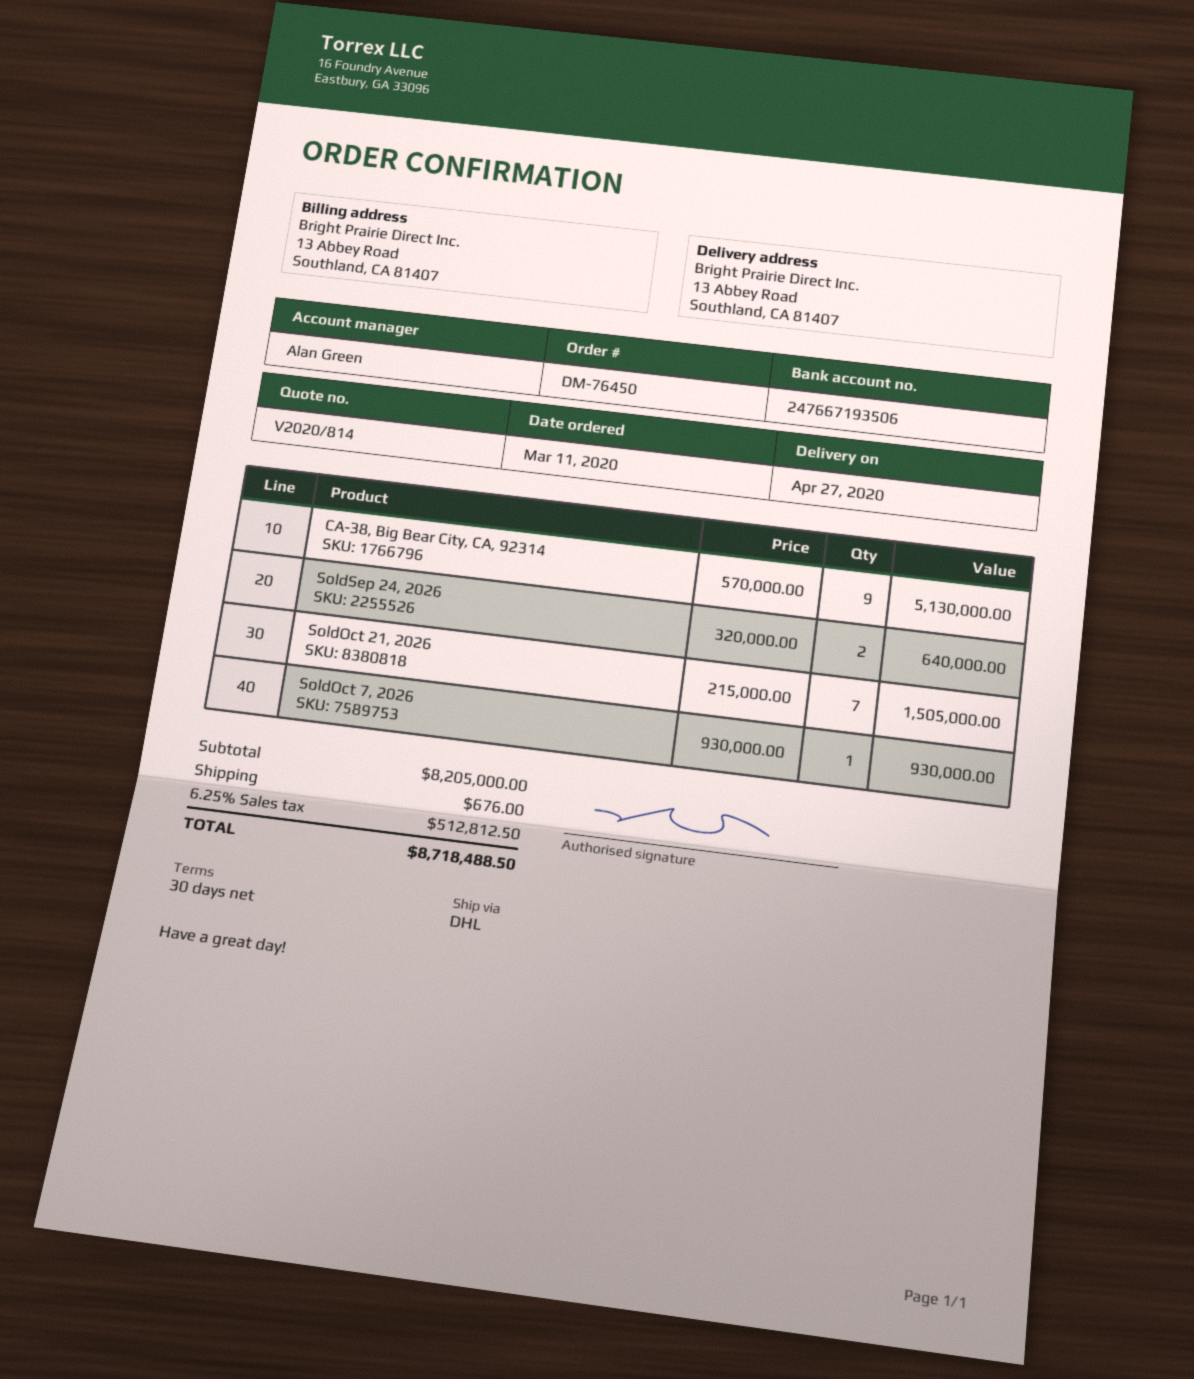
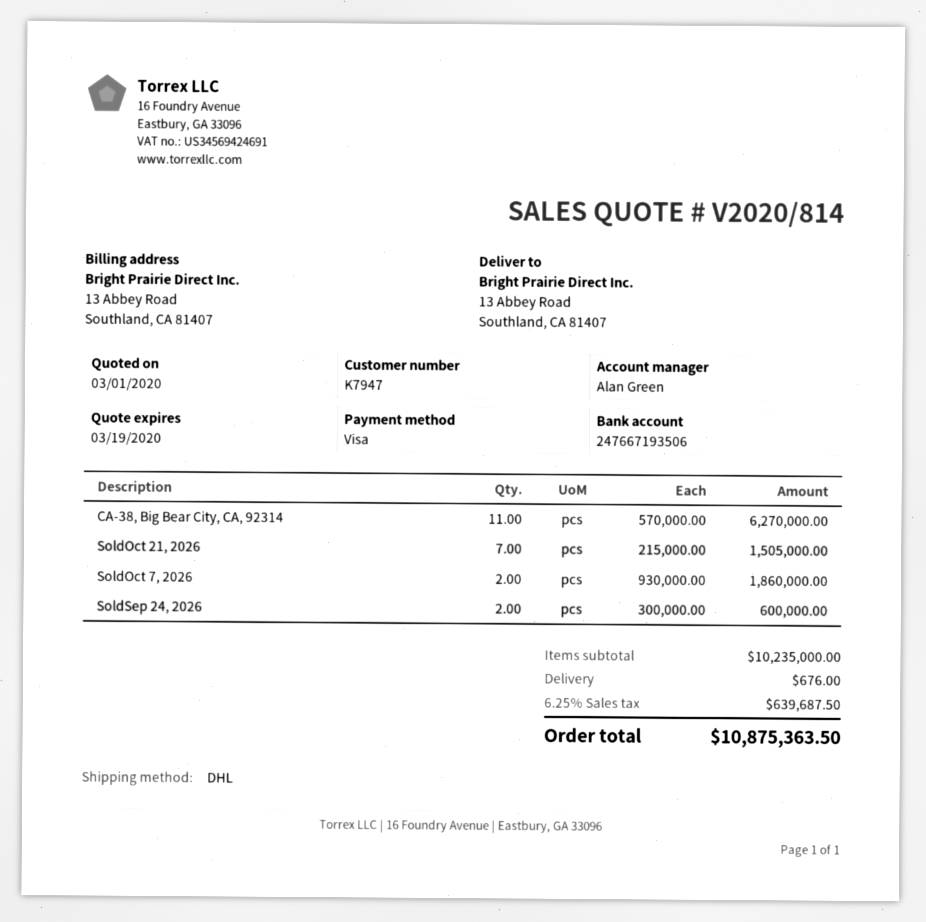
CA-38, Big Bear City, CA, 92314: 9 x 570000.00 = 5130000.00 -> 11 x 570000.00 = 6270000.00
SoldSep 24, 2026: 2 x 320000.00 = 640000.00 -> 2 x 300000.00 = 600000.00
SoldOct 7, 2026: 1 x 930000.00 = 930000.00 -> 2 x 930000.00 = 1860000.00
subtotal: 8205000.00 -> 10235000.00
tax: 6.25% = 512812.50 -> 6.25% = 639687.50
total: 8718488.50 -> 10875363.50

